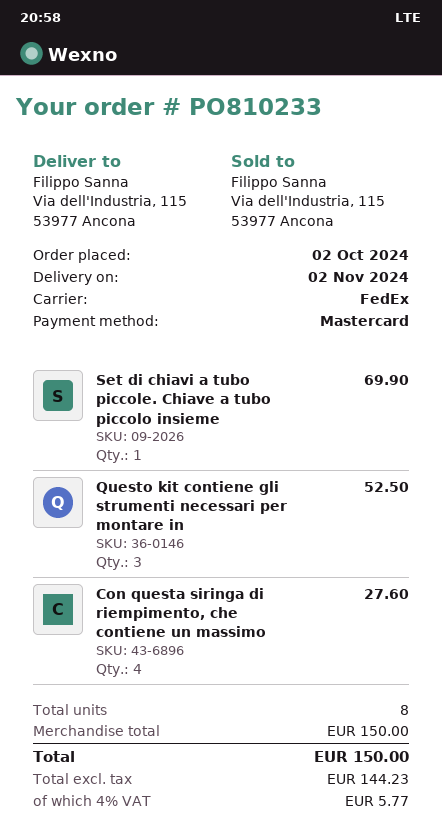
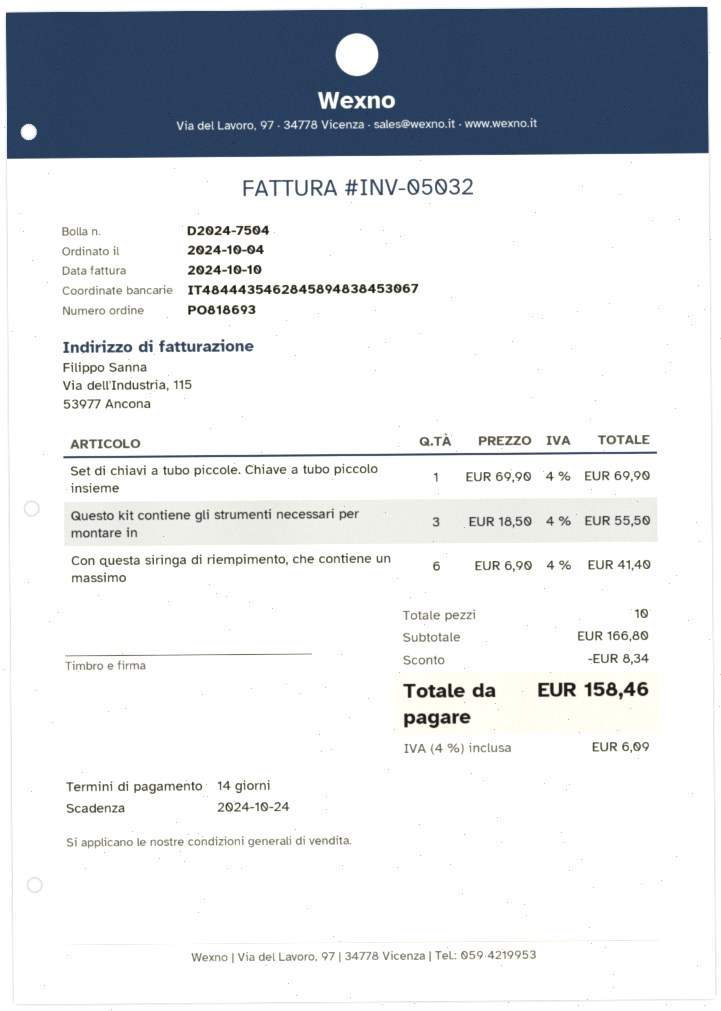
order number: PO810233 -> PO818693
order date: 2024-10-02 -> 2024-10-04
Questo kit contiene gli strumenti necessari per montare in: 3 for 52.50 -> 3 for 55.50
Con questa siringa di riempimento, che contiene un massimo: 4 for 27.60 -> 6 for 41.40
total quantity: 8 -> 10
subtotal: 150.00 -> 166.80
discount: none -> 8.34
tax: 4% = 5.77 -> 4% = 6.09
total: 150.00 -> 158.46

